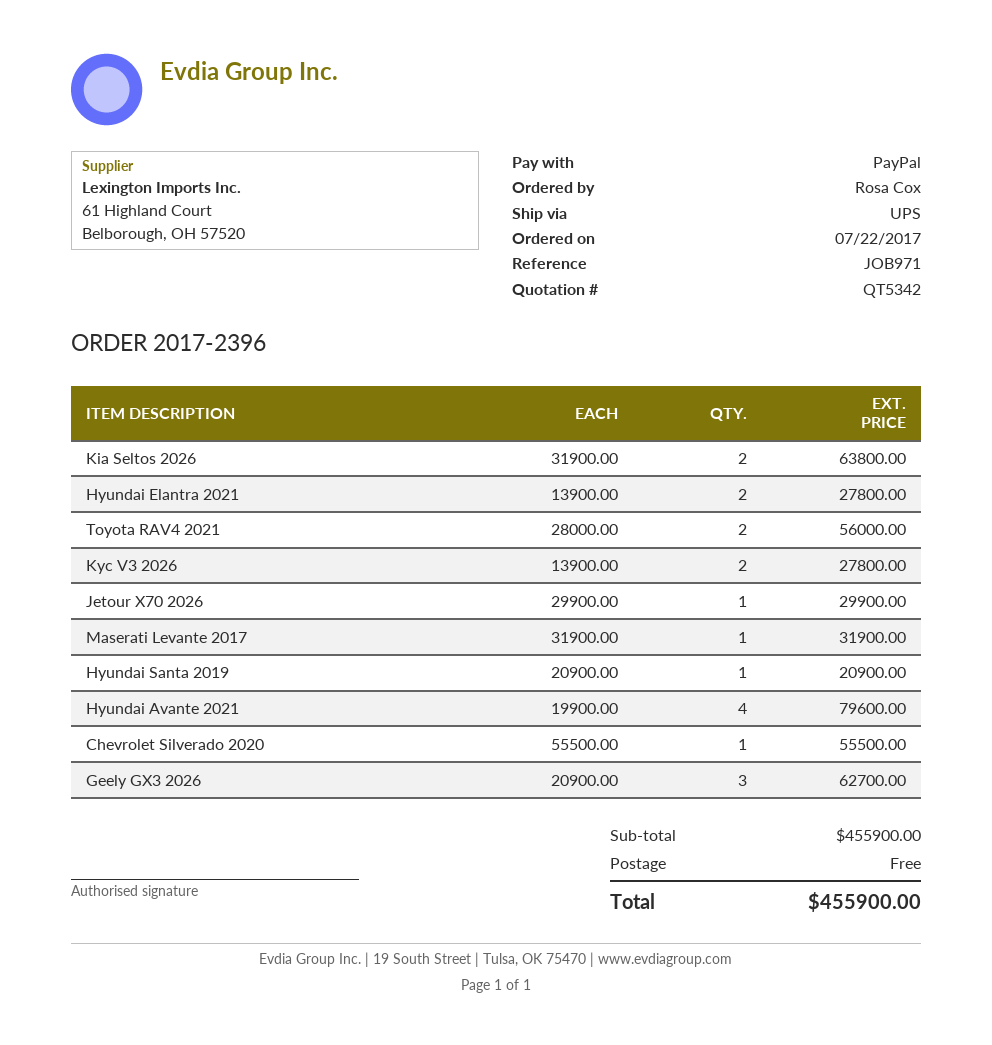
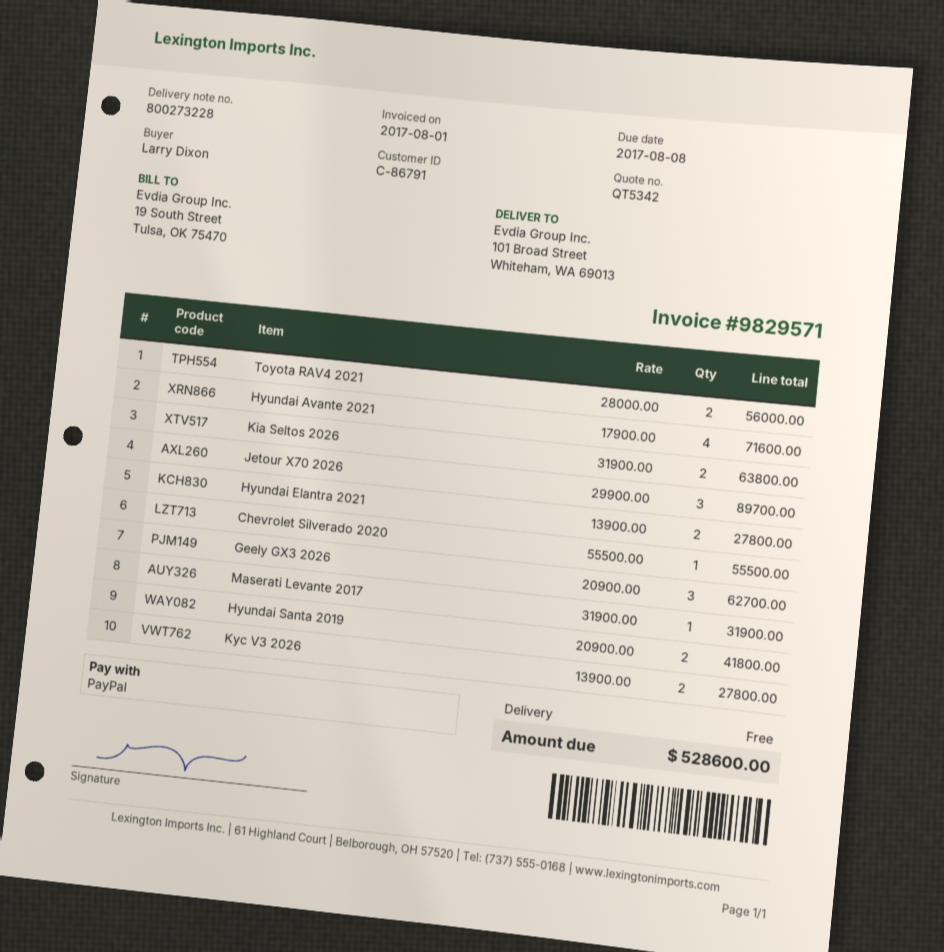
ordered by: Rosa Cox -> Larry Dixon
Jetour X70 2026: 1 x 29900.00 = 29900.00 -> 3 x 29900.00 = 89700.00
Hyundai Santa 2019: 1 x 20900.00 = 20900.00 -> 2 x 20900.00 = 41800.00
Hyundai Avante 2021: 4 x 19900.00 = 79600.00 -> 4 x 17900.00 = 71600.00
total: 455900.00 -> 528600.00

